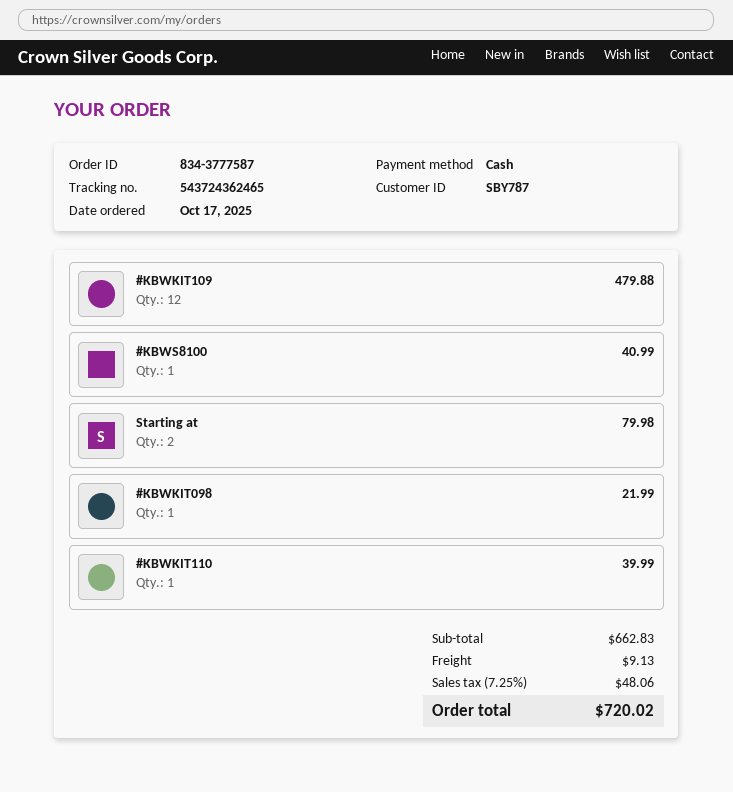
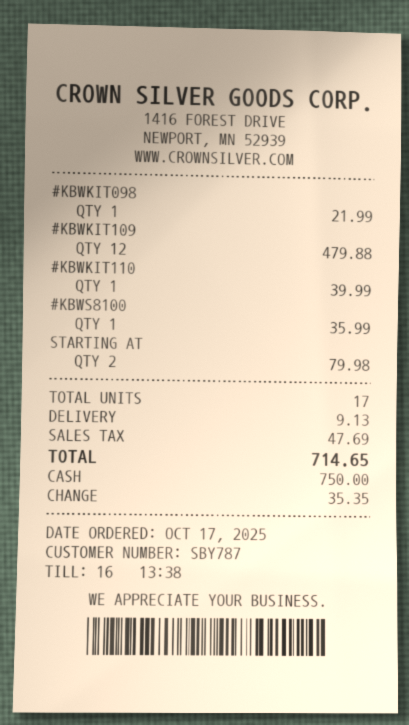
#KBWS8100: 1 for 40.99 -> 1 for 35.99
tax: 48.06 -> 47.69
total: 720.02 -> 714.65

